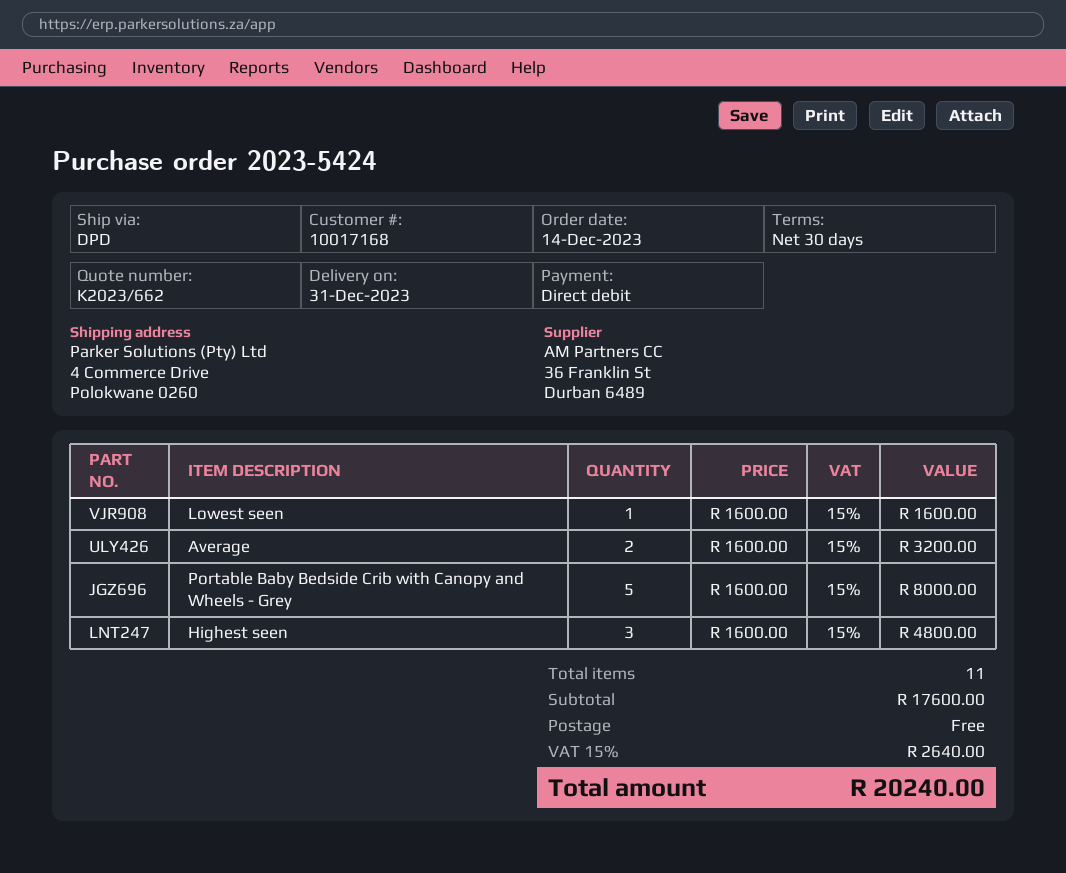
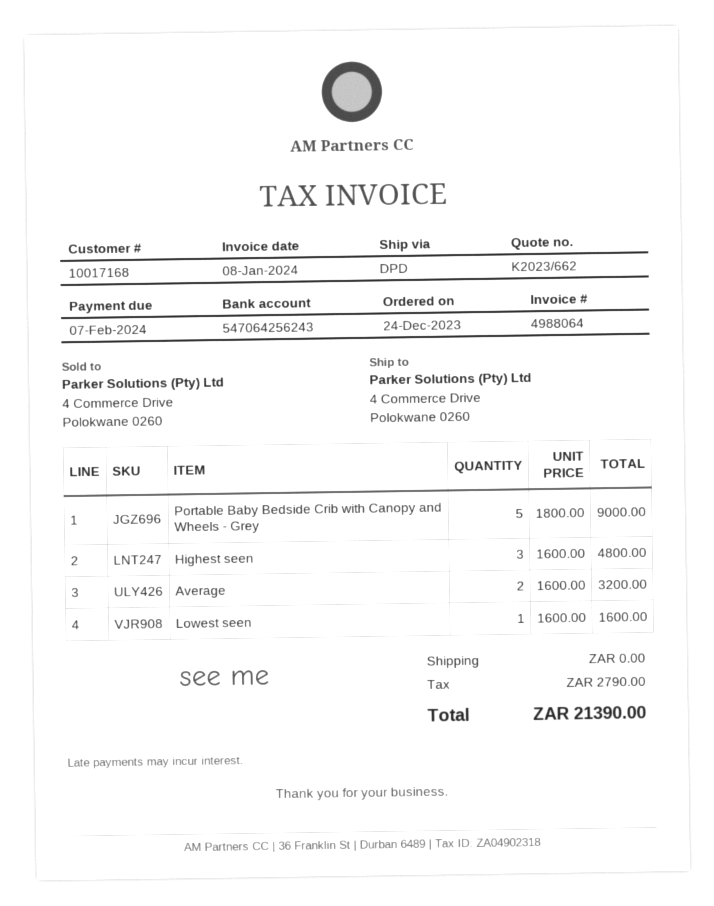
order date: 2023-12-14 -> 2023-12-24
Portable Baby Bedside Crib with Canopy and Wheels - Grey: 5 x 1600.00 = 8000.00 -> 5 x 1800.00 = 9000.00
tax: 2640.00 -> 2790.00
total: 20240.00 -> 21390.00

